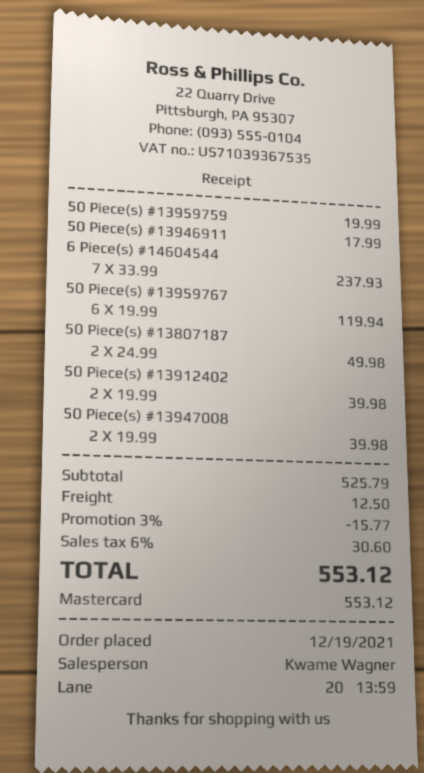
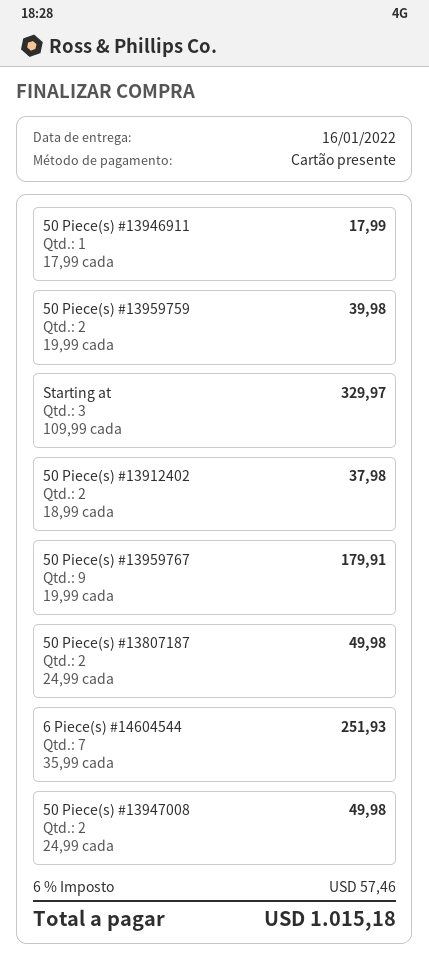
payment method: Mastercard -> gift card
50 Piece(s) #13959759: 1 x 19.99 = 19.99 -> 2 x 19.99 = 39.98
6 Piece(s) #14604544: 7 x 33.99 = 237.93 -> 7 x 35.99 = 251.93
50 Piece(s) #13959767: 6 x 19.99 = 119.94 -> 9 x 19.99 = 179.91
50 Piece(s) #13912402: 2 x 19.99 = 39.98 -> 2 x 18.99 = 37.98
50 Piece(s) #13947008: 2 x 19.99 = 39.98 -> 2 x 24.99 = 49.98
Starting at: none -> 3 x 109.99 = 329.97
discount: 3% = 15.77 -> none
shipping: 12.50 -> none
tax: 6% = 30.60 -> 6% = 57.46
total: 553.12 -> 1015.18

